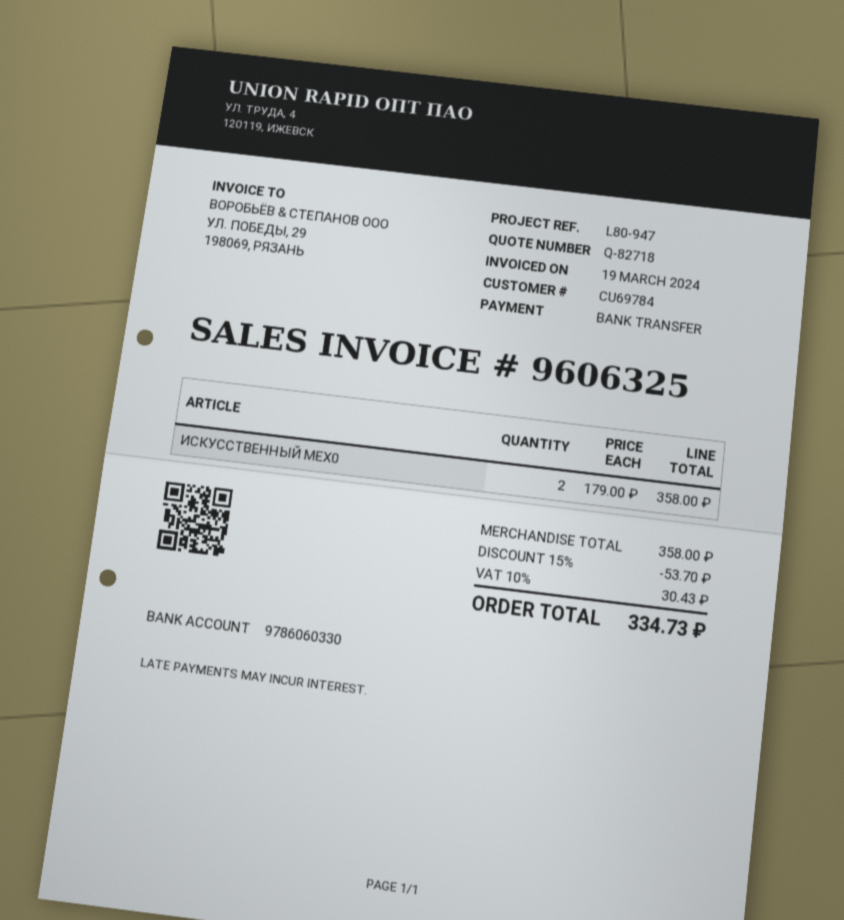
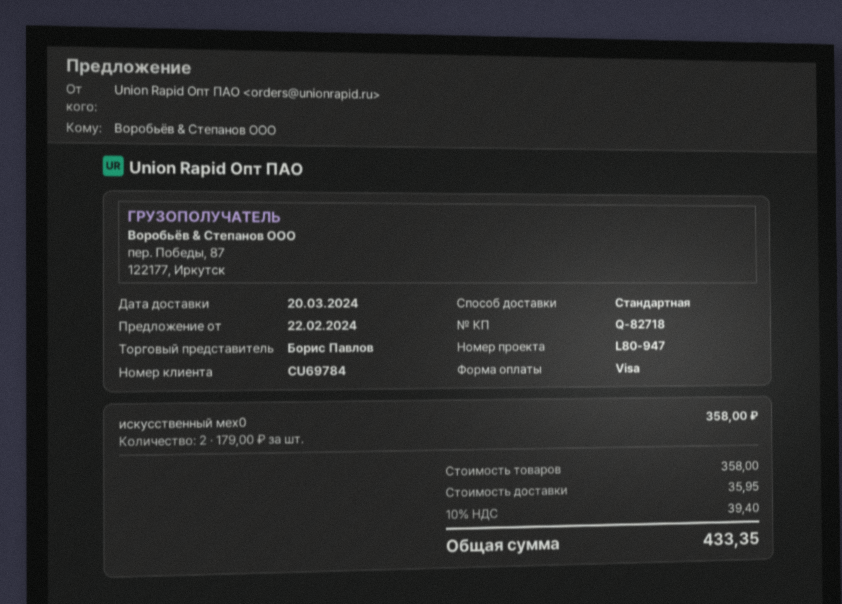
payment method: bank transfer -> Visa
discount: 15% = 53.70 -> none
shipping: none -> 35.95
tax: 10% = 30.43 -> 10% = 39.40
total: 334.73 -> 433.35

